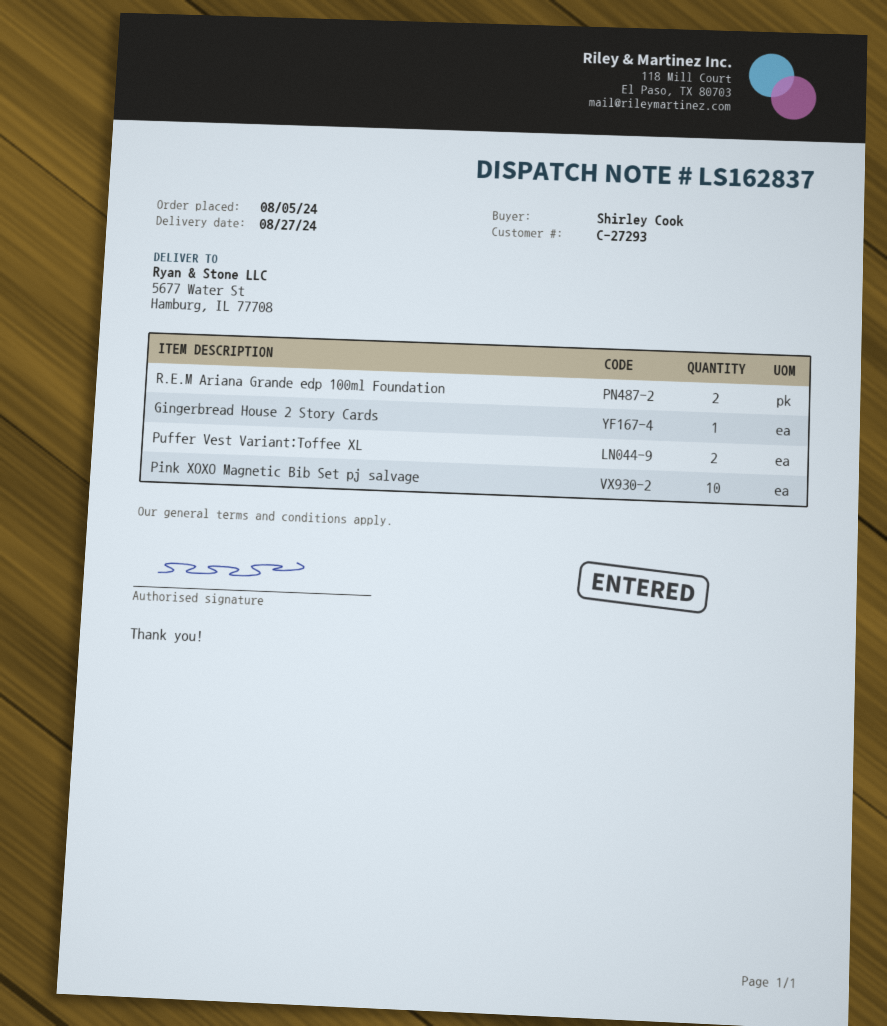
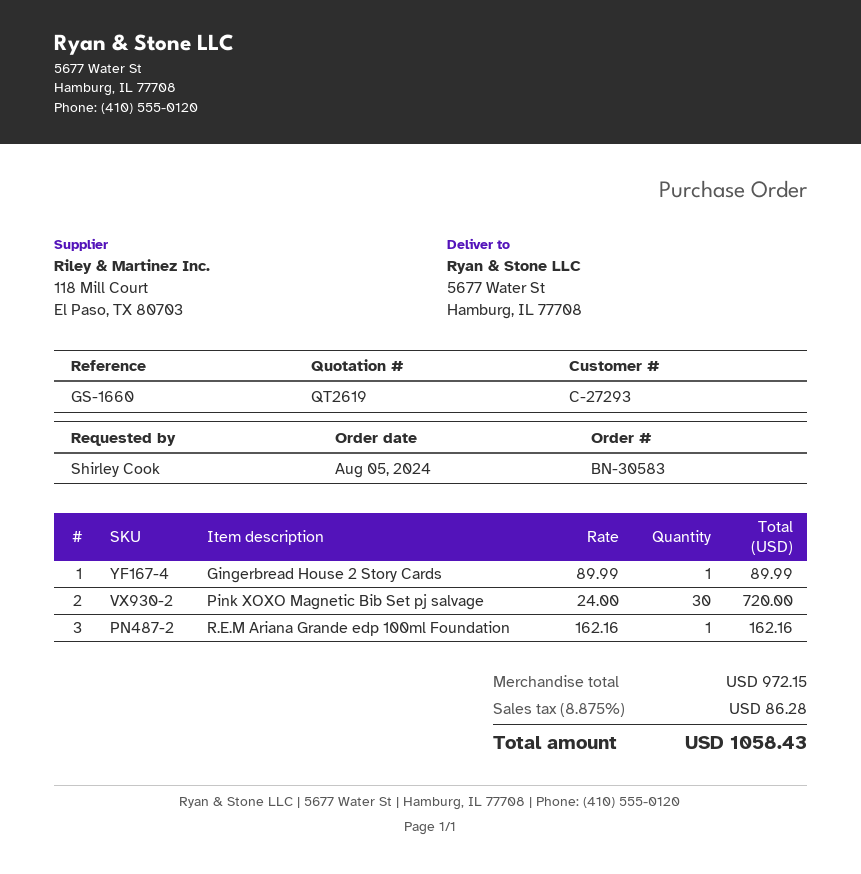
R.E.M Ariana Grande edp 100ml Foundation: 2 -> 1
Puffer Vest Variant:Toffee XL: 2 -> none
Pink XOXO Magnetic Bib Set pj salvage: 10 -> 30

